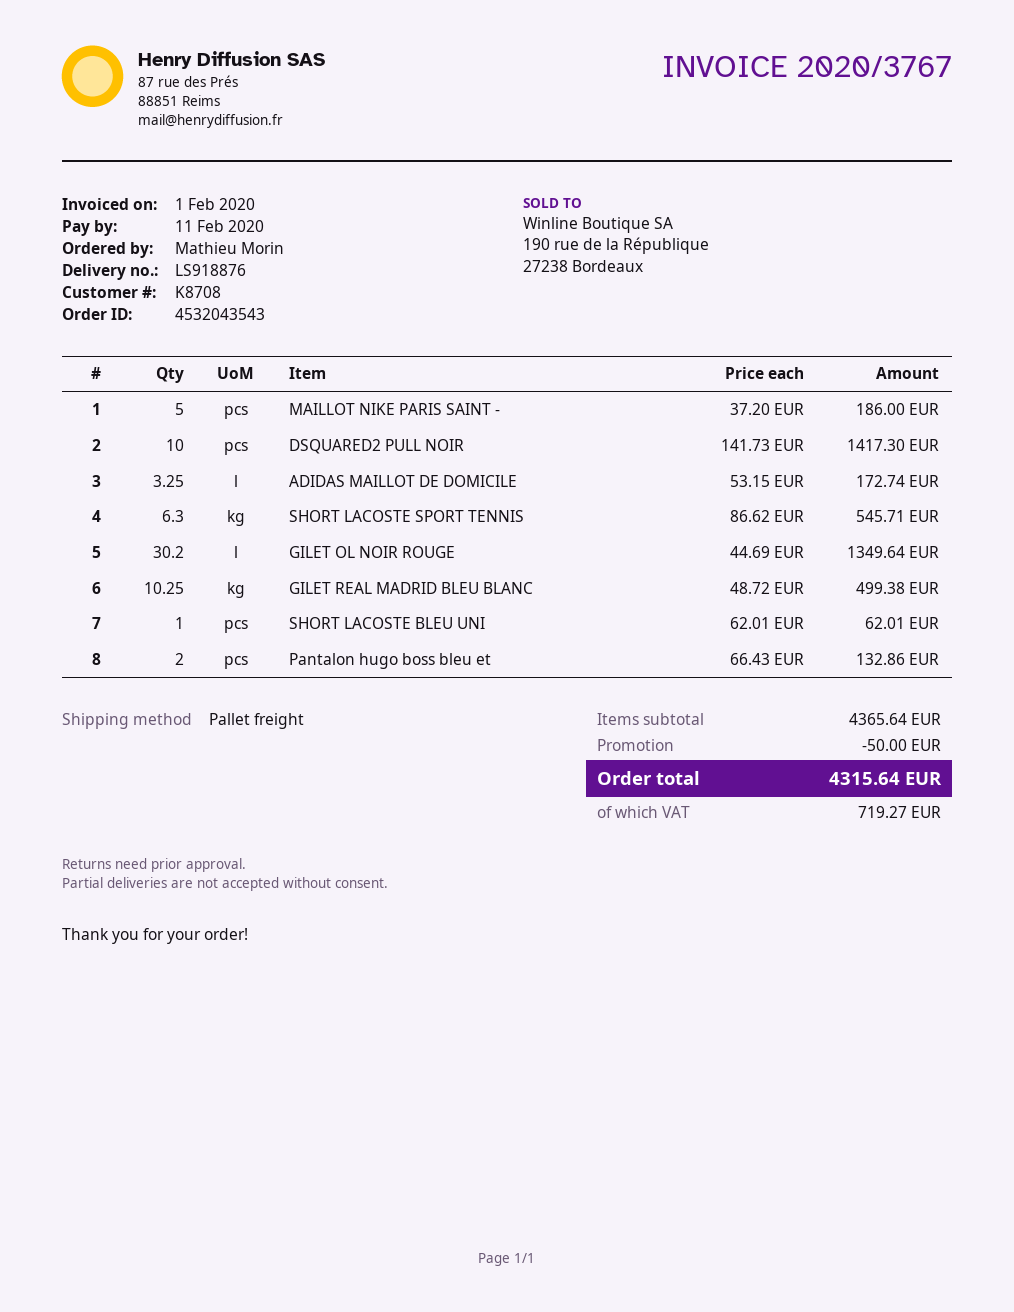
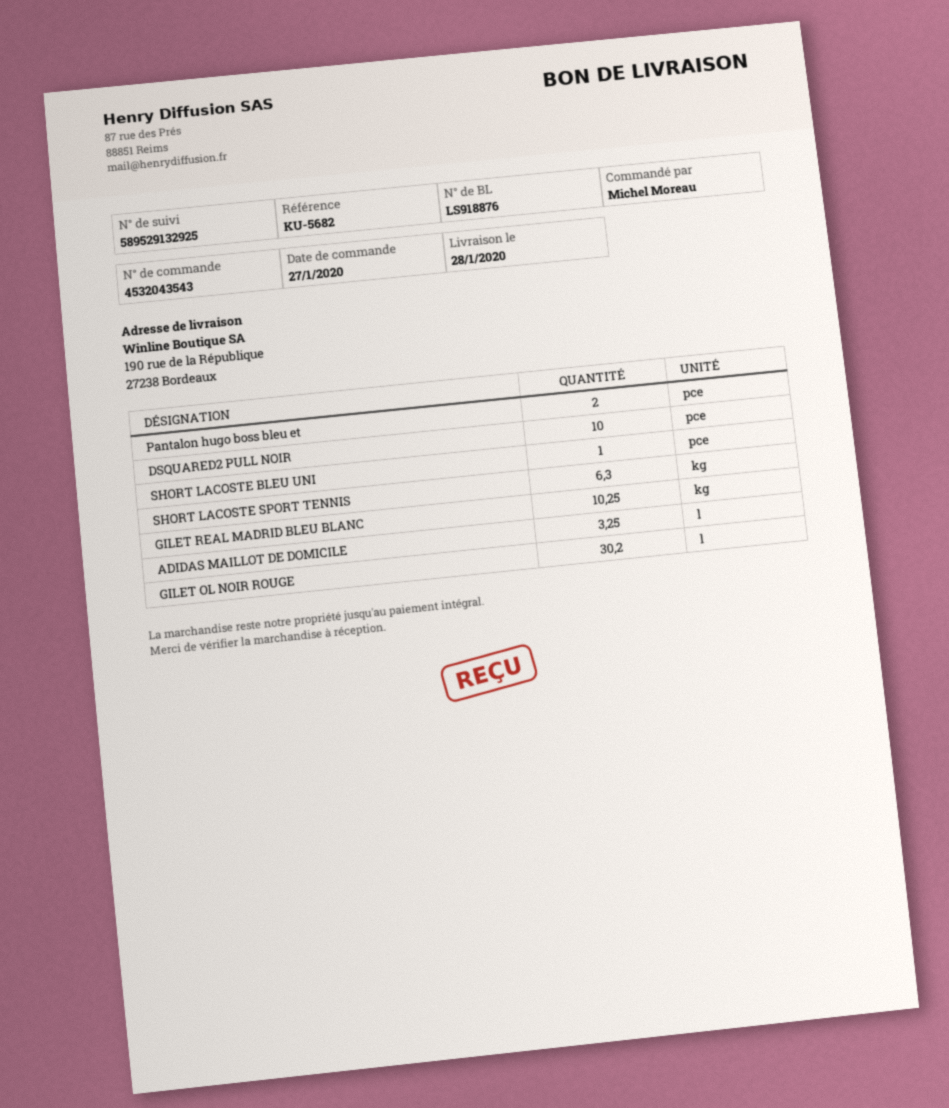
ordered by: Mathieu Morin -> Michel Moreau
MAILLOT NIKE PARIS SAINT -: 5 -> none

